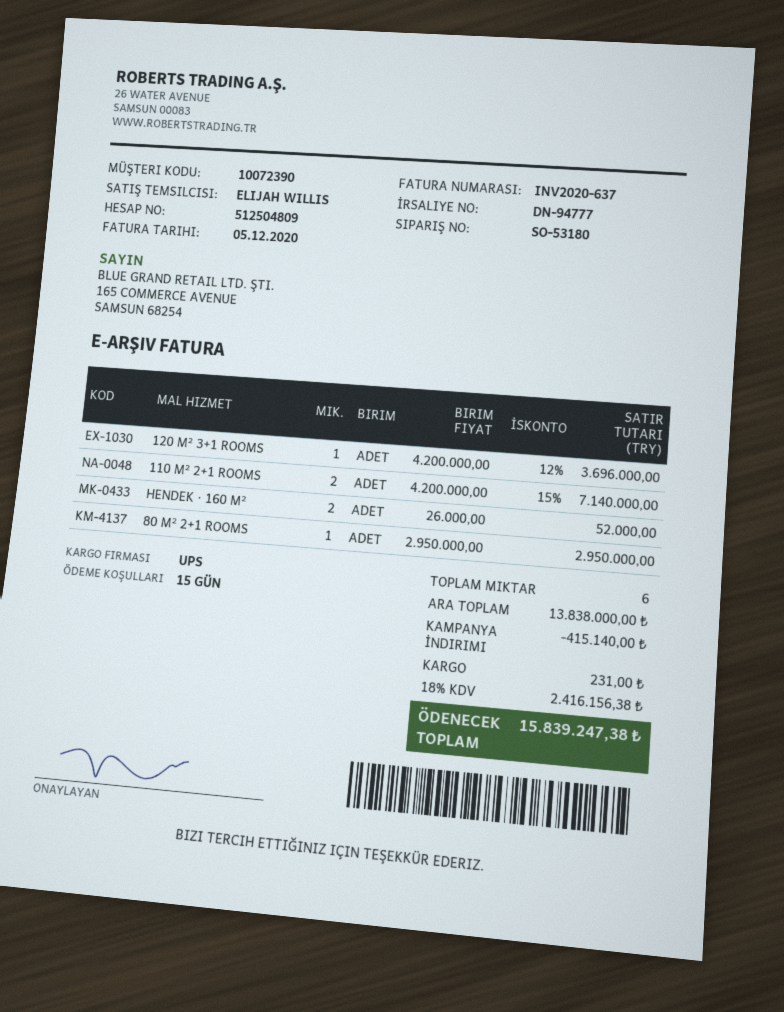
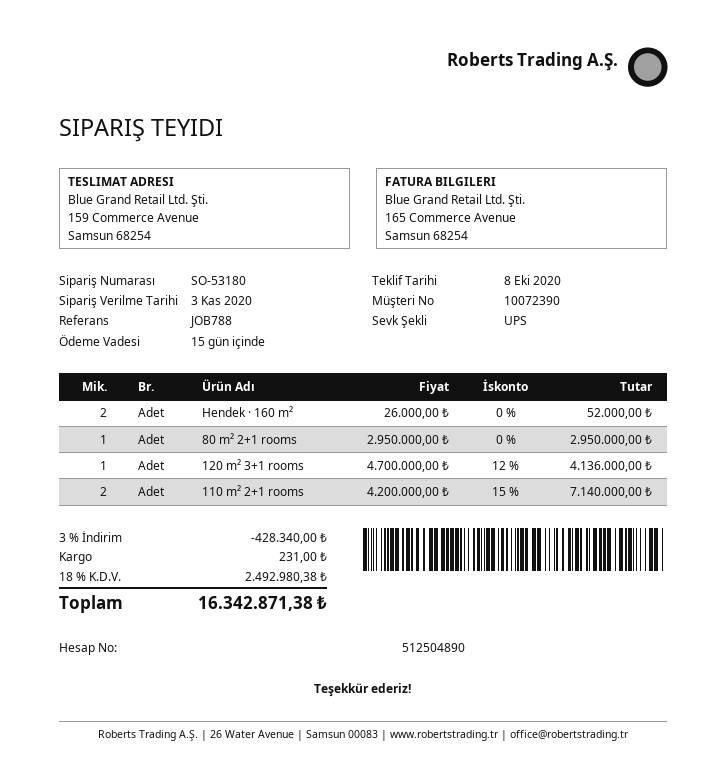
bank account: 512504809 -> 512504890
120 M² 3+1 ROOMS: 1 x 4200000.00 - 12% = 3696000.00 -> 1 x 4700000.00 - 12% = 4136000.00
discount: 415140.00 -> 428340.00
tax: 18% = 2416156.38 -> 18% = 2492980.38
total: 15839247.38 -> 16342871.38

